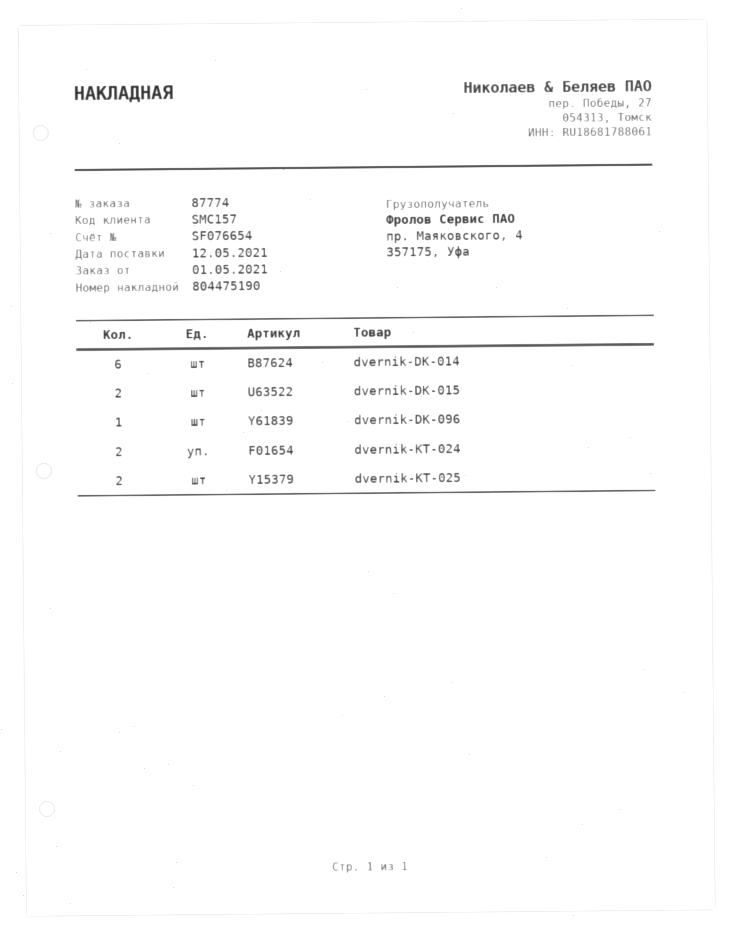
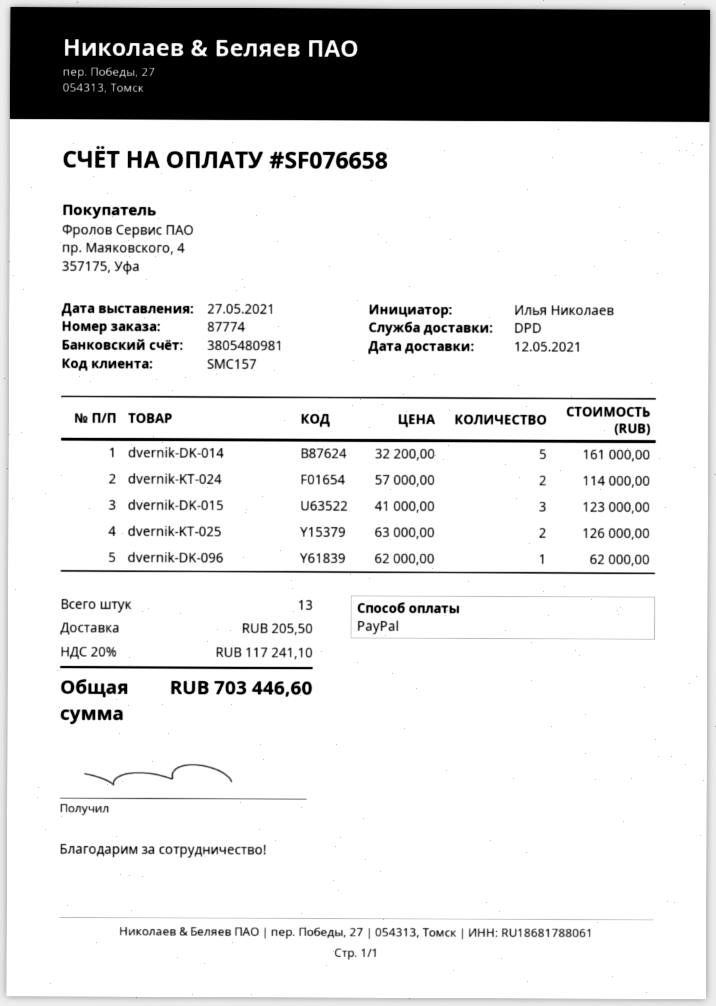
invoice number: SF076654 -> SF076658
dvernik-DK-014: 6 -> 5
dvernik-DK-015: 2 -> 3

